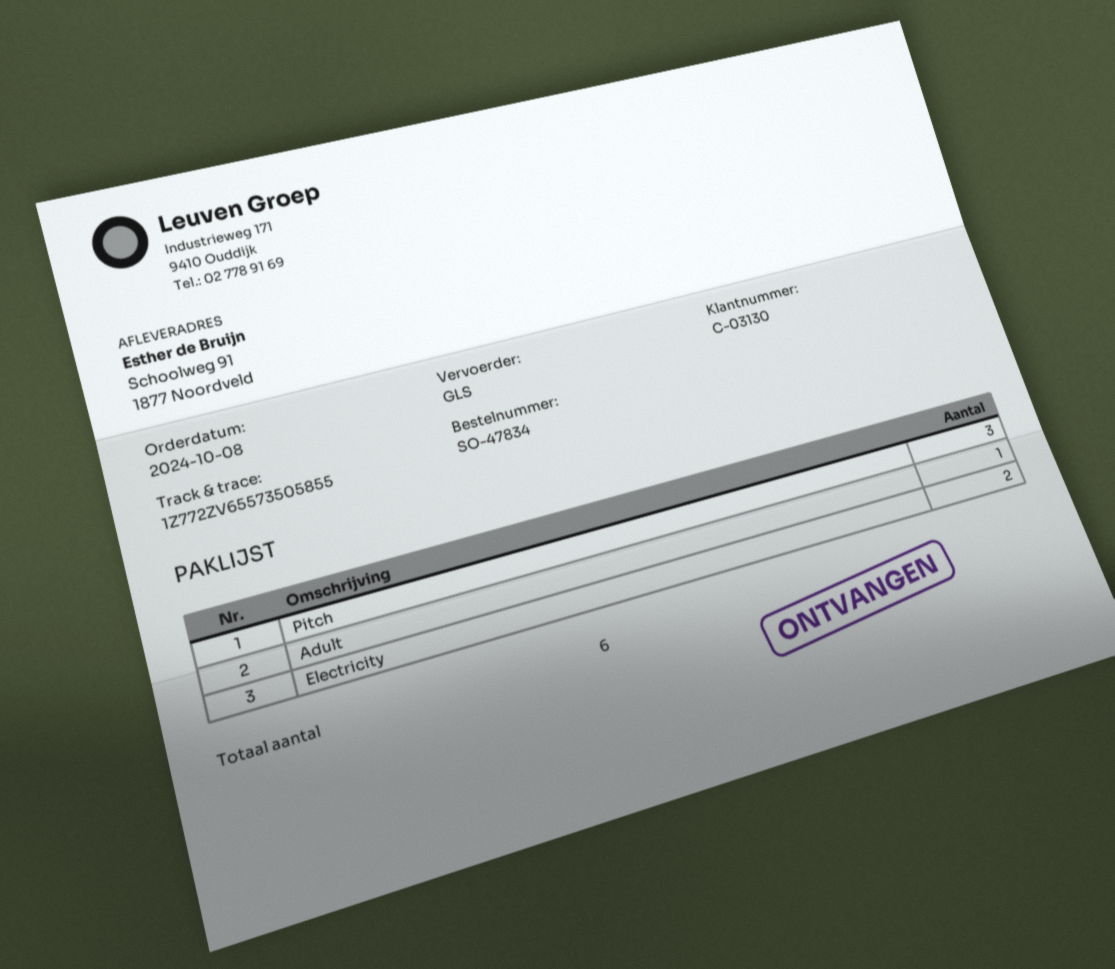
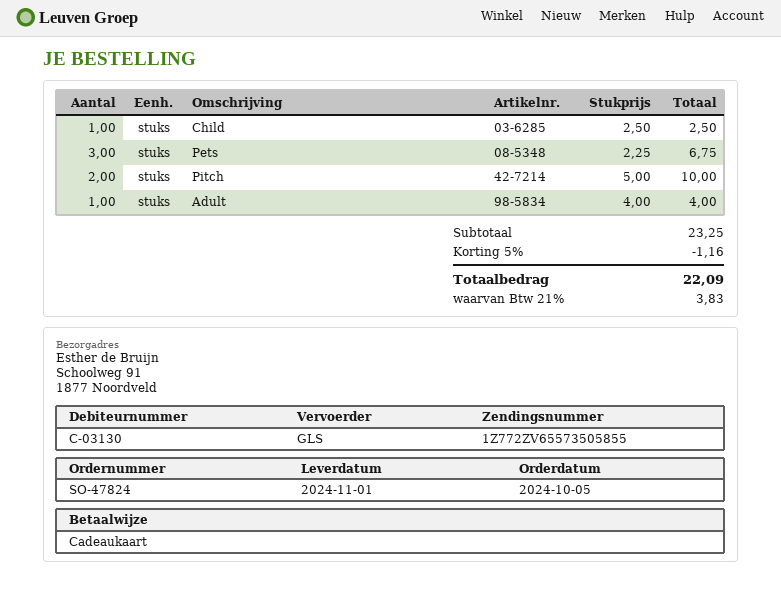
order number: SO-47834 -> SO-47824
order date: 2024-10-08 -> 2024-10-05
Pitch: 3 -> 2
Electricity: 2 -> none
Child: none -> 1
Pets: none -> 3

